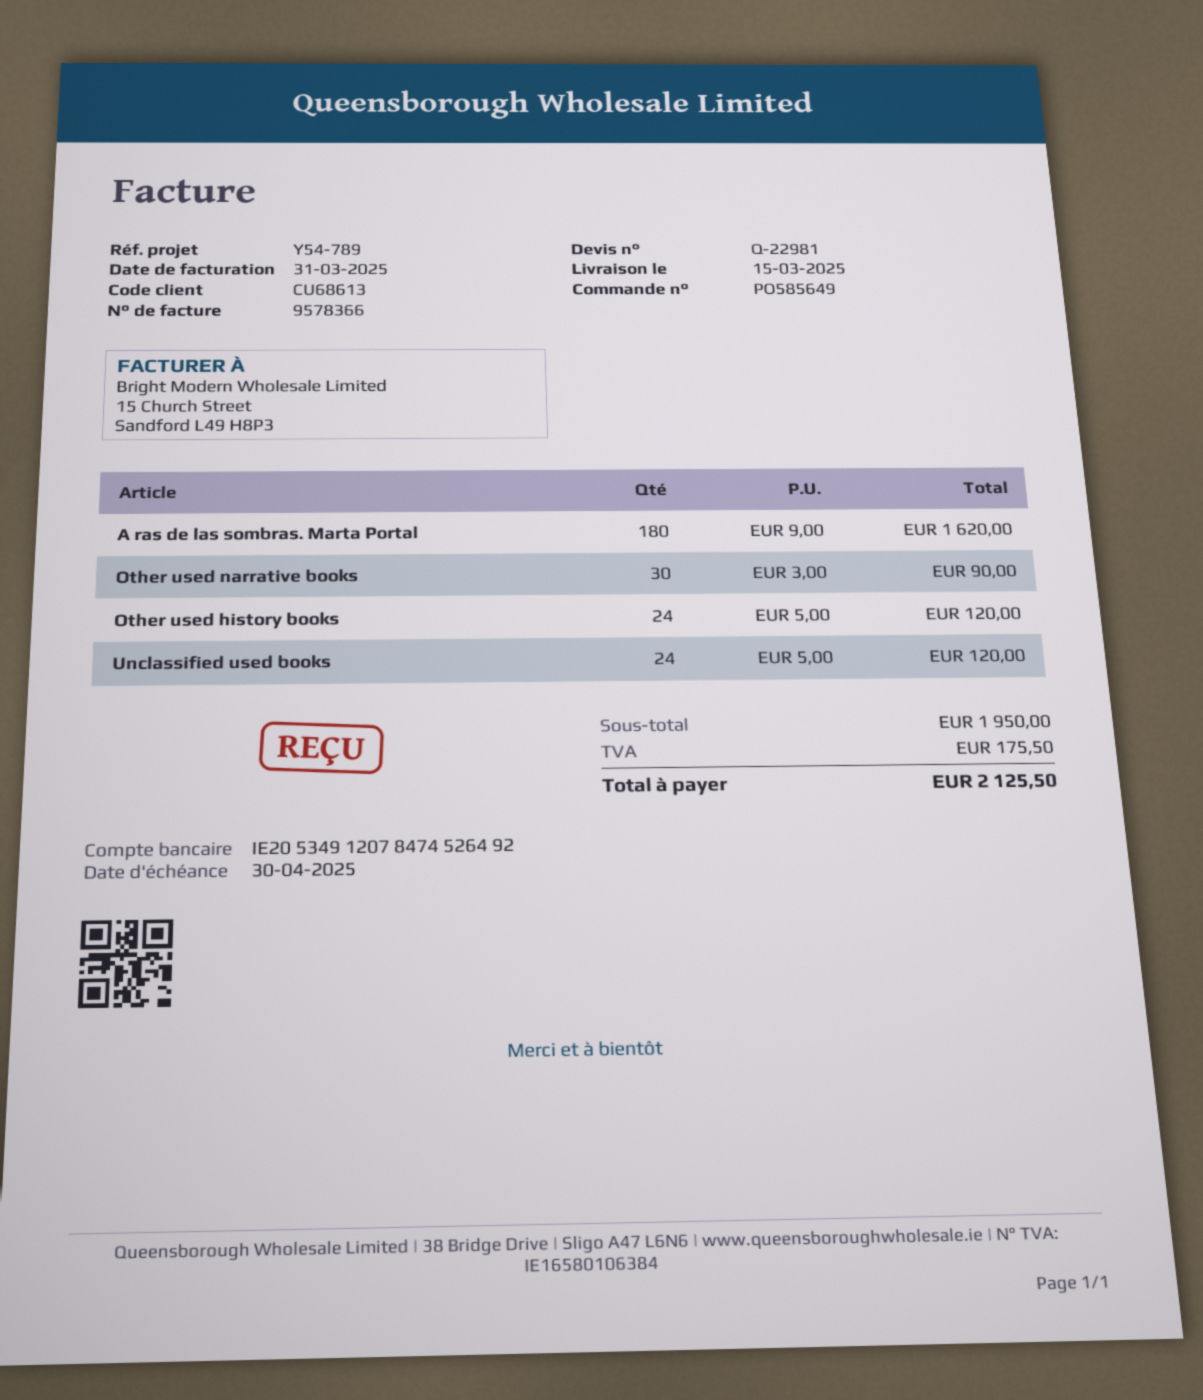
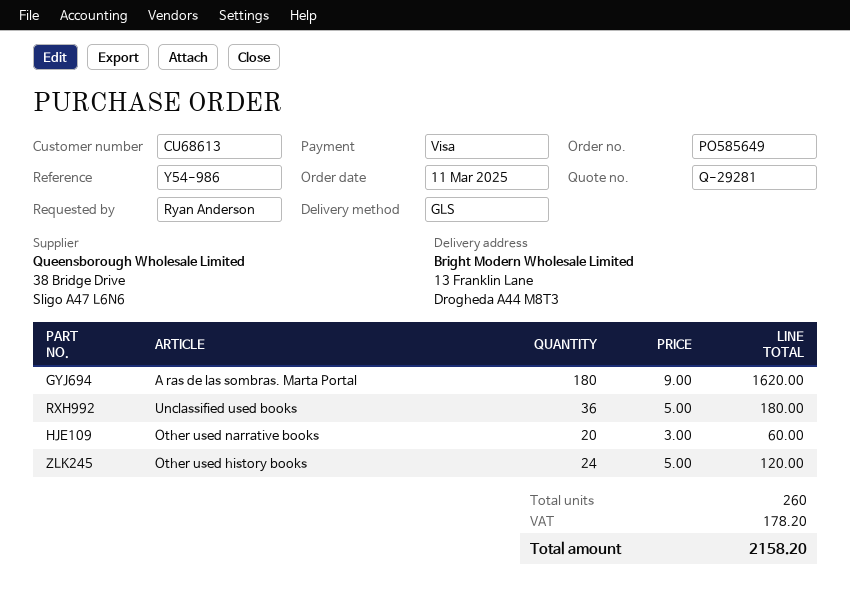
quote number: Q-22981 -> Q-29281
reference: Y54-789 -> Y54-986
Other used narrative books: 30 x 3.00 = 90.00 -> 20 x 3.00 = 60.00
Unclassified used books: 24 x 5.00 = 120.00 -> 36 x 5.00 = 180.00
tax: 175.50 -> 178.20
total: 2125.50 -> 2158.20

